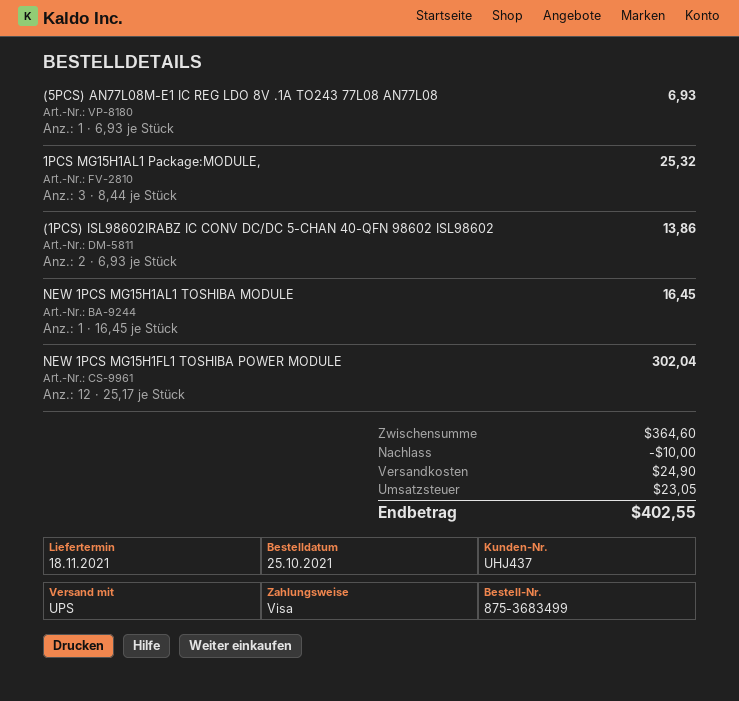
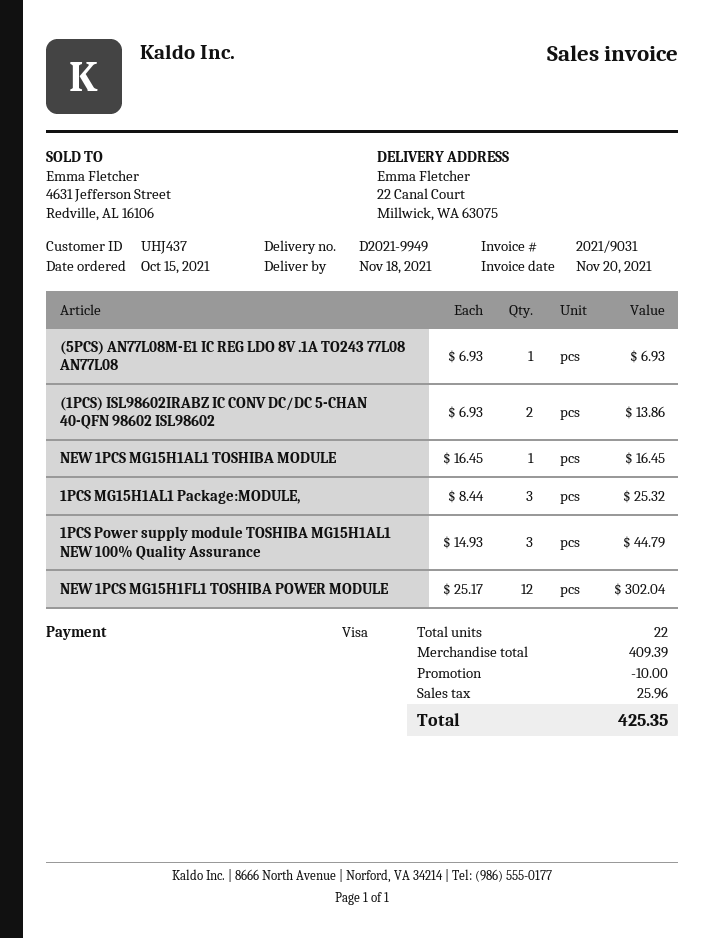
order date: 2021-10-25 -> 2021-10-15
1PCS Power supply module TOSHIBA MG15H1AL1 NEW 100% Quality Assurance: none -> 3 x 14.93 = 44.79
subtotal: 364.60 -> 409.39
shipping: 24.90 -> none
tax: 23.05 -> 25.96
total: 402.55 -> 425.35

